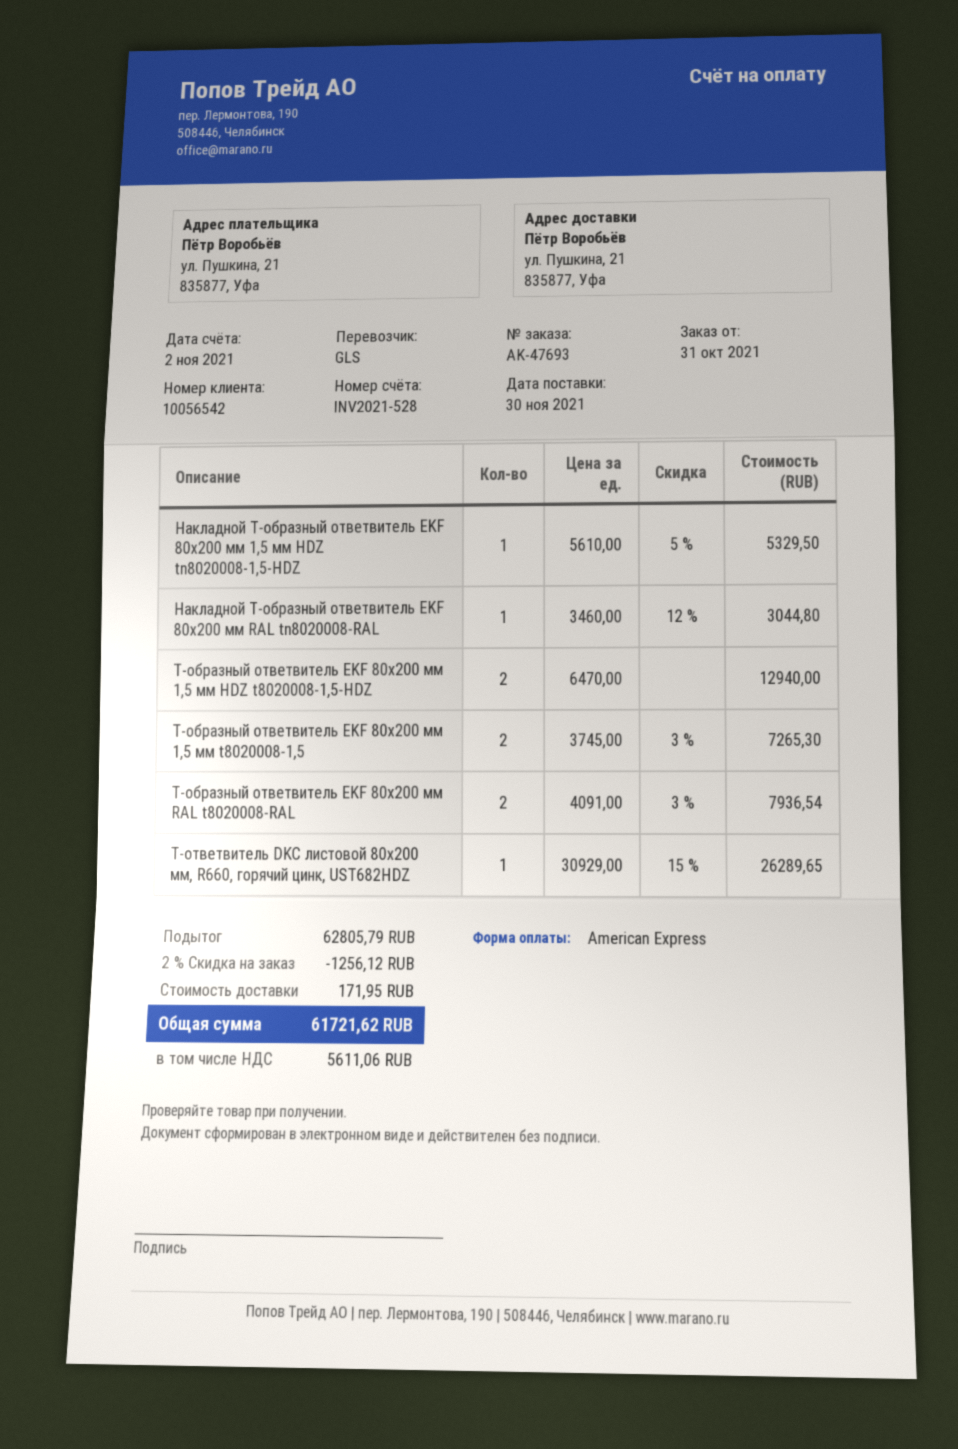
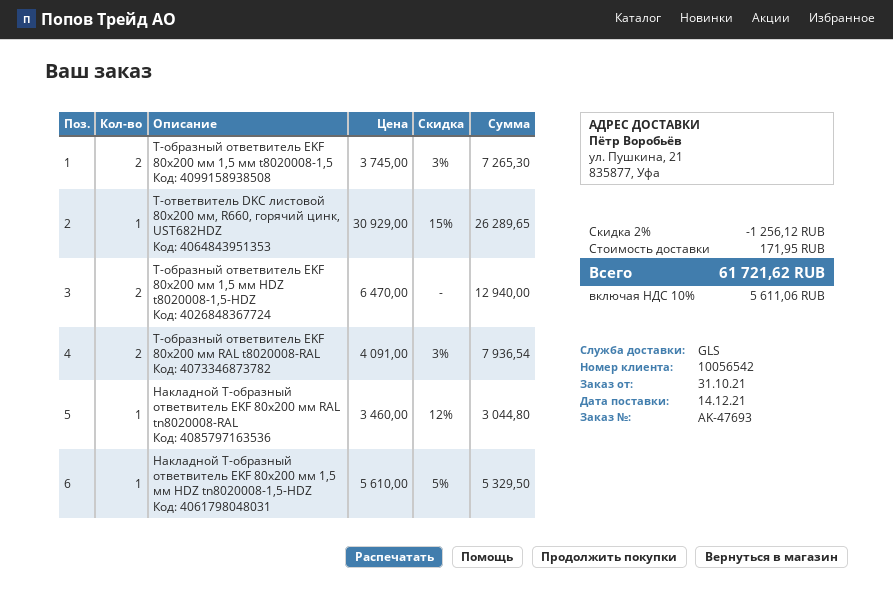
delivery date: 2021-11-30 -> 2021-12-14

